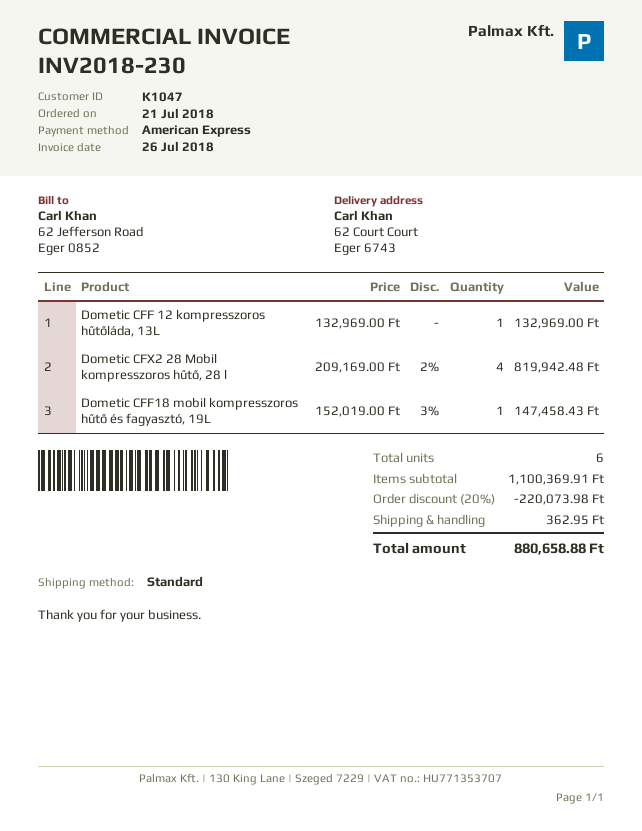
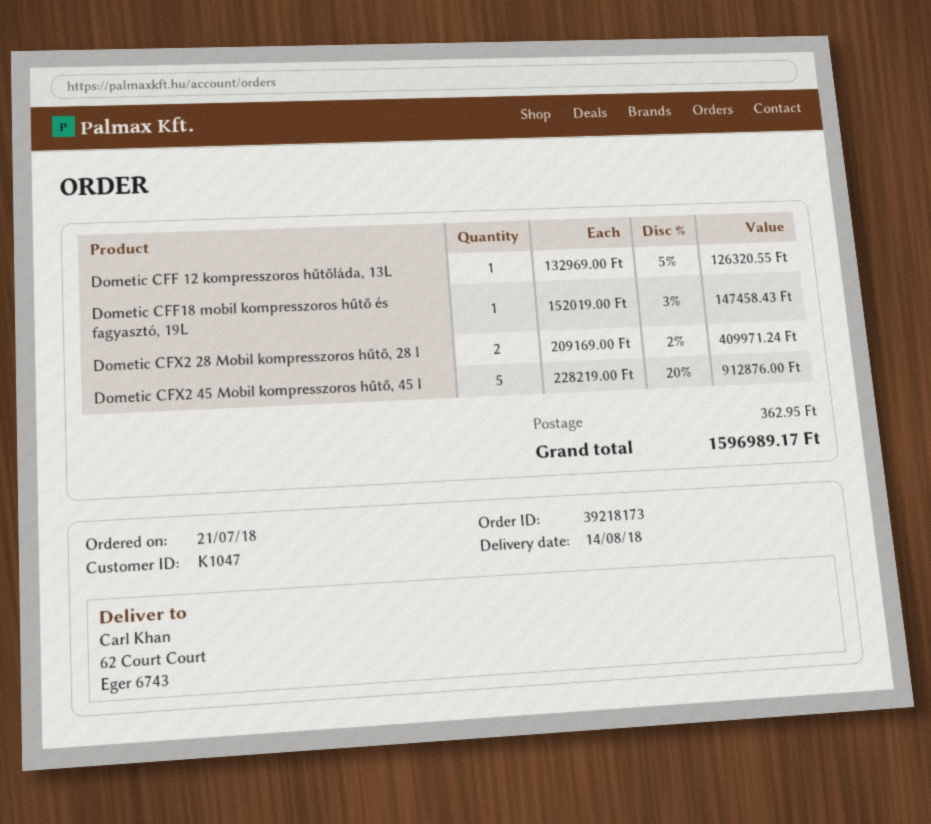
Dometic CFF 12 kompresszoros hűtőláda, 13L: 1 x 132969.00 = 132969.00 -> 1 x 132969.00 - 5% = 126320.55
Dometic CFX2 28 Mobil kompresszoros hűtő, 28 l: 4 x 209169.00 - 2% = 819942.48 -> 2 x 209169.00 - 2% = 409971.24
Dometic CFX2 45 Mobil kompresszoros hűtő, 45 l: none -> 5 x 228219.00 - 20% = 912876.00
discount: 20% = 220073.98 -> none
total: 880658.88 -> 1596989.17

